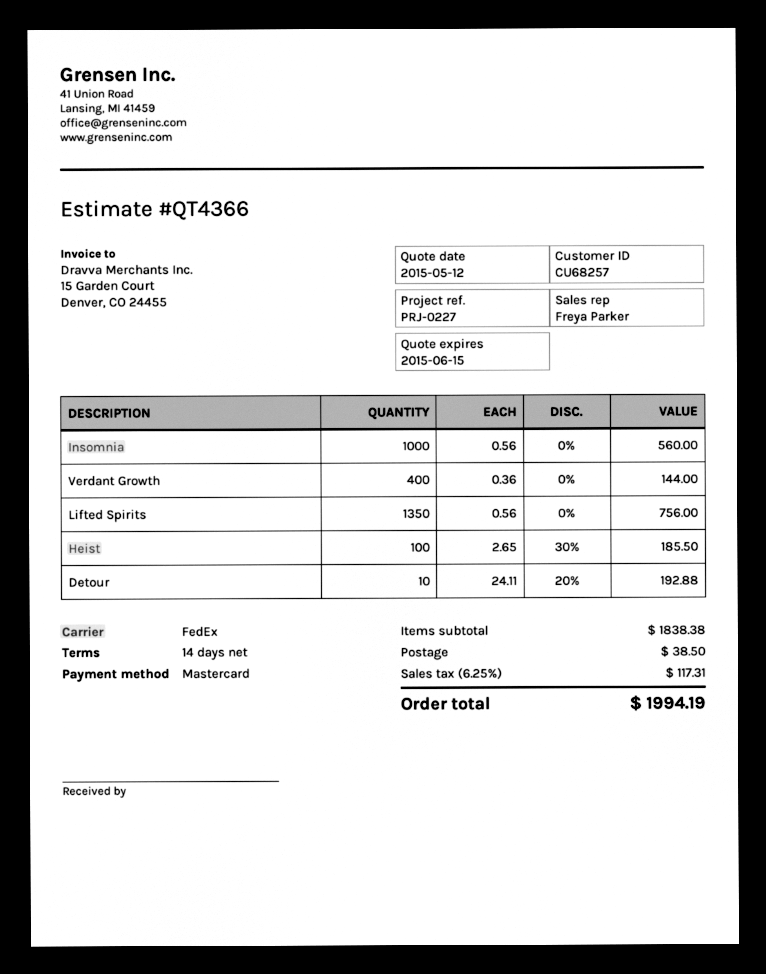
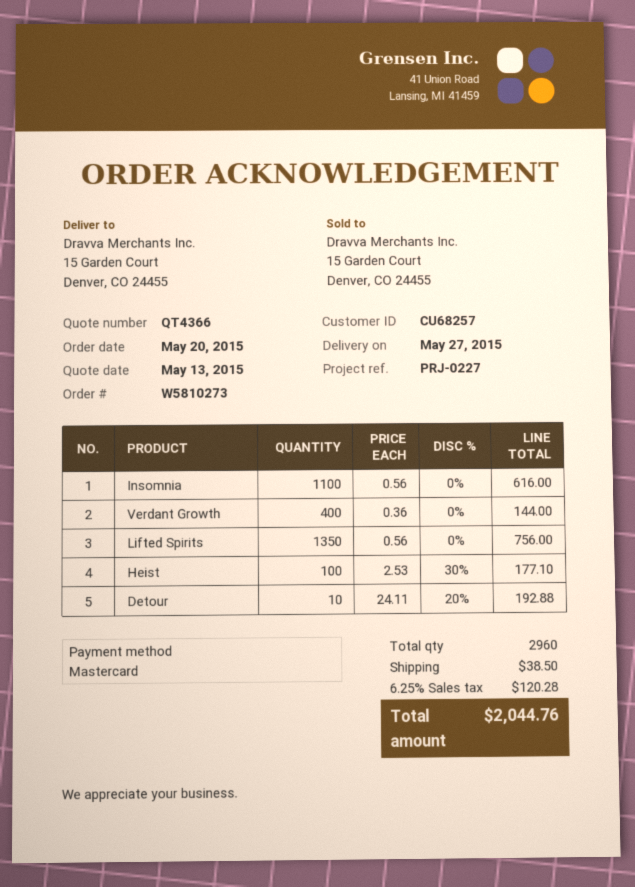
quote date: 2015-05-12 -> 2015-05-13
Insomnia: 1000 x 0.56 = 560.00 -> 1100 x 0.56 = 616.00
Heist: 100 x 2.65 - 30% = 185.50 -> 100 x 2.53 - 30% = 177.10
tax: 6.25% = 117.31 -> 6.25% = 120.28
total: 1994.19 -> 2044.76

